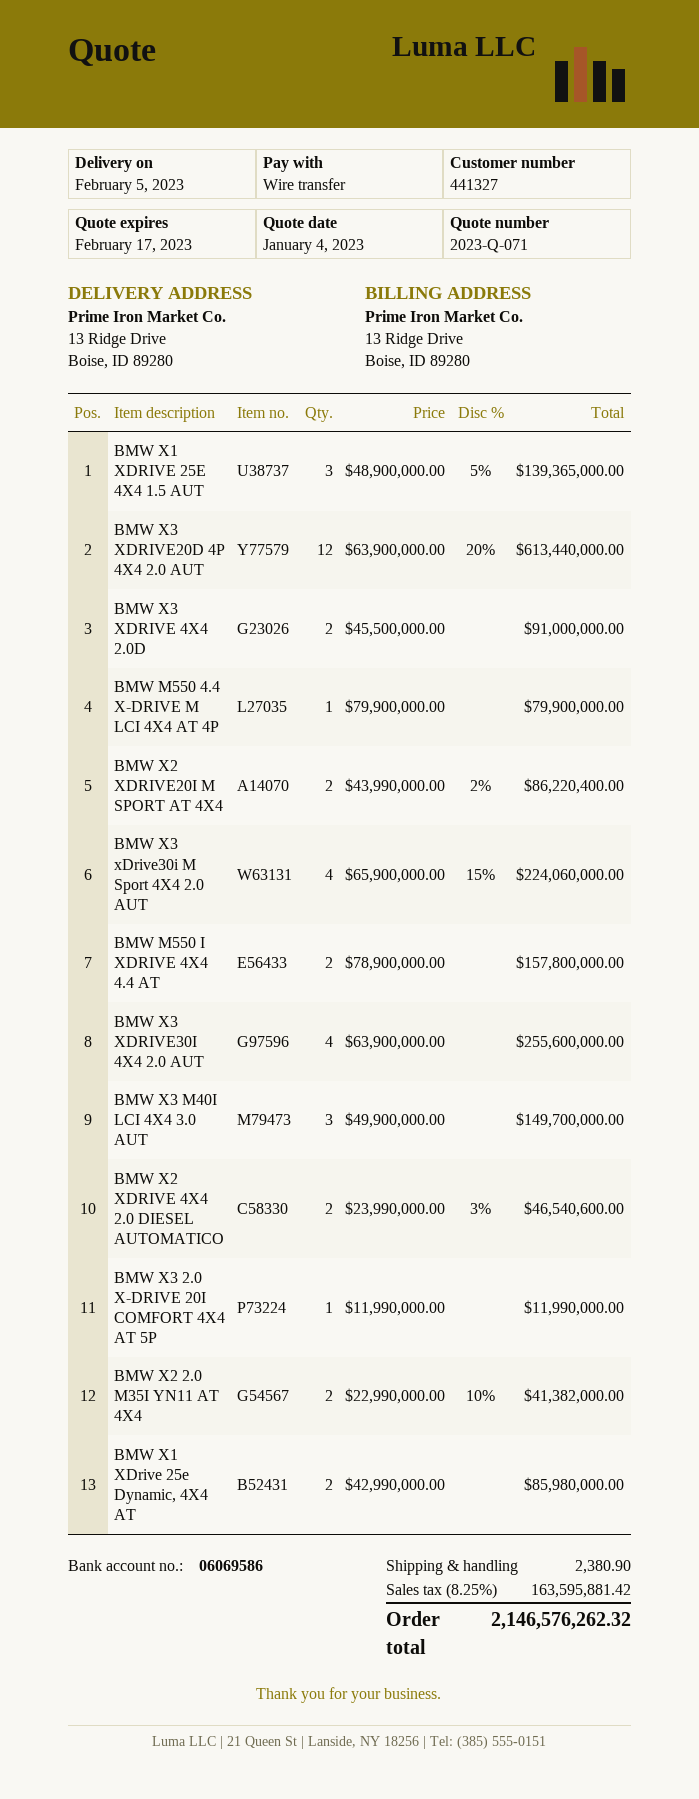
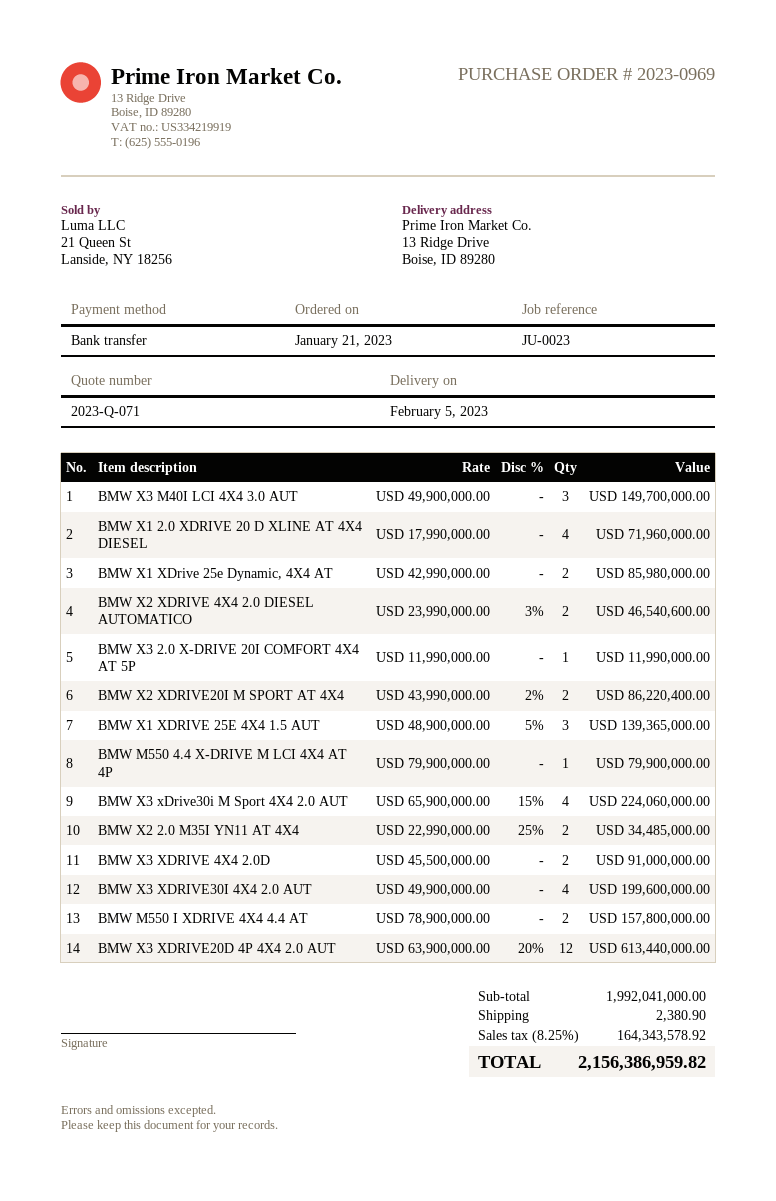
BMW X3 XDRIVE30I 4X4 2.0 AUT: 4 x 63900000.00 = 255600000.00 -> 4 x 49900000.00 = 199600000.00
BMW X2 2.0 M35I YN11 AT 4X4: 2 x 22990000.00 - 10% = 41382000.00 -> 2 x 22990000.00 - 25% = 34485000.00
BMW X1 2.0 XDRIVE 20 D XLINE AT 4X4 DIESEL: none -> 4 x 17990000.00 = 71960000.00
tax: 8.25% = 163595881.42 -> 8.25% = 164343578.92
total: 2146576262.32 -> 2156386959.82

